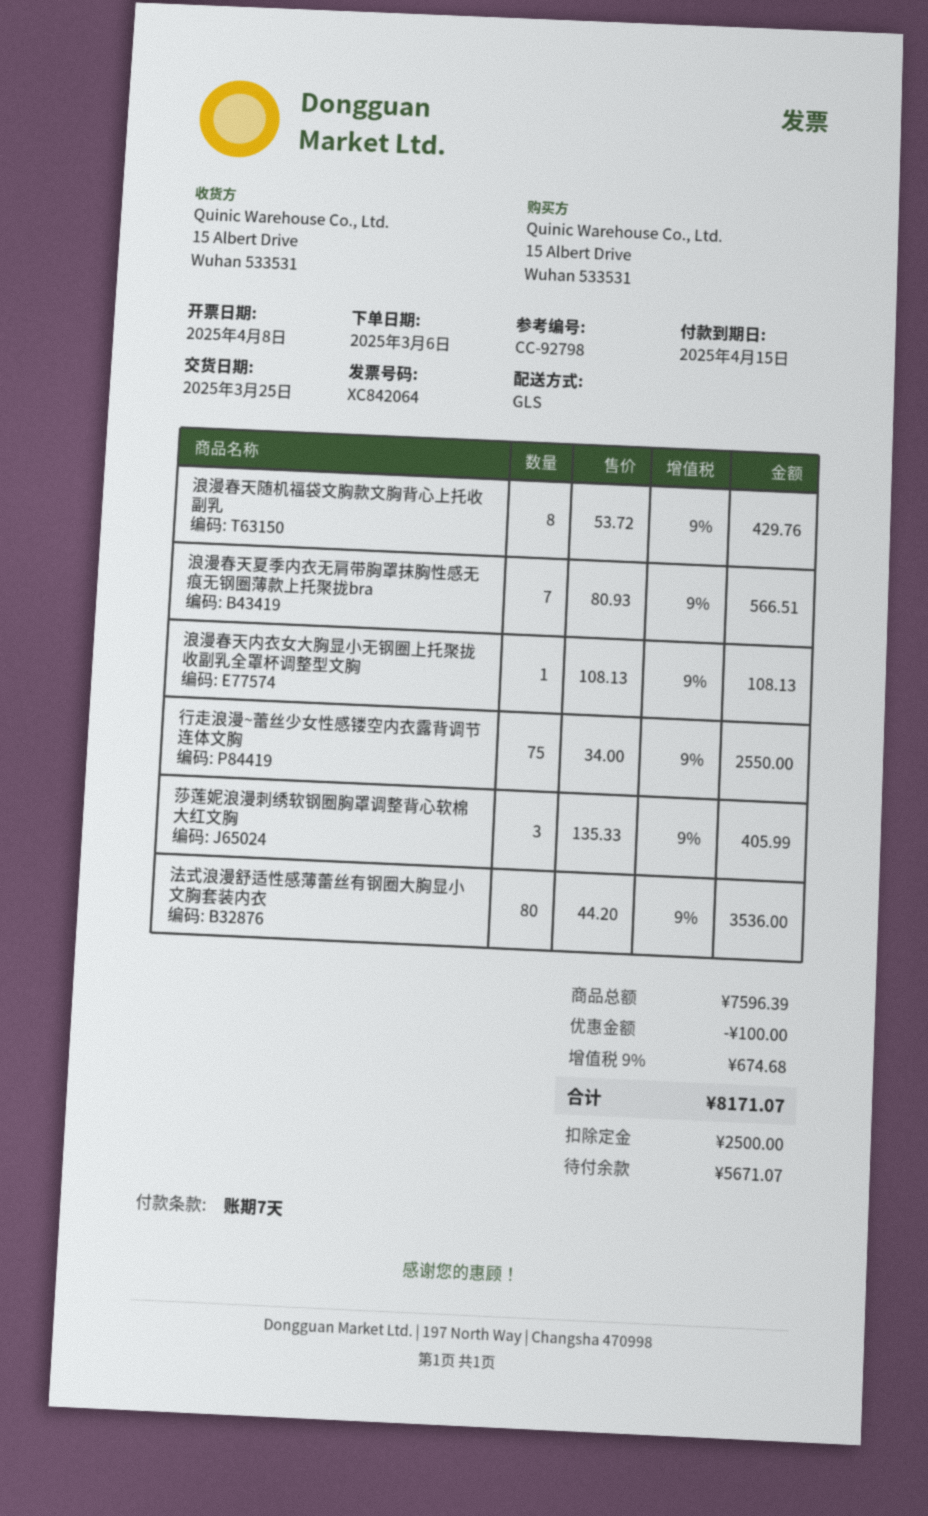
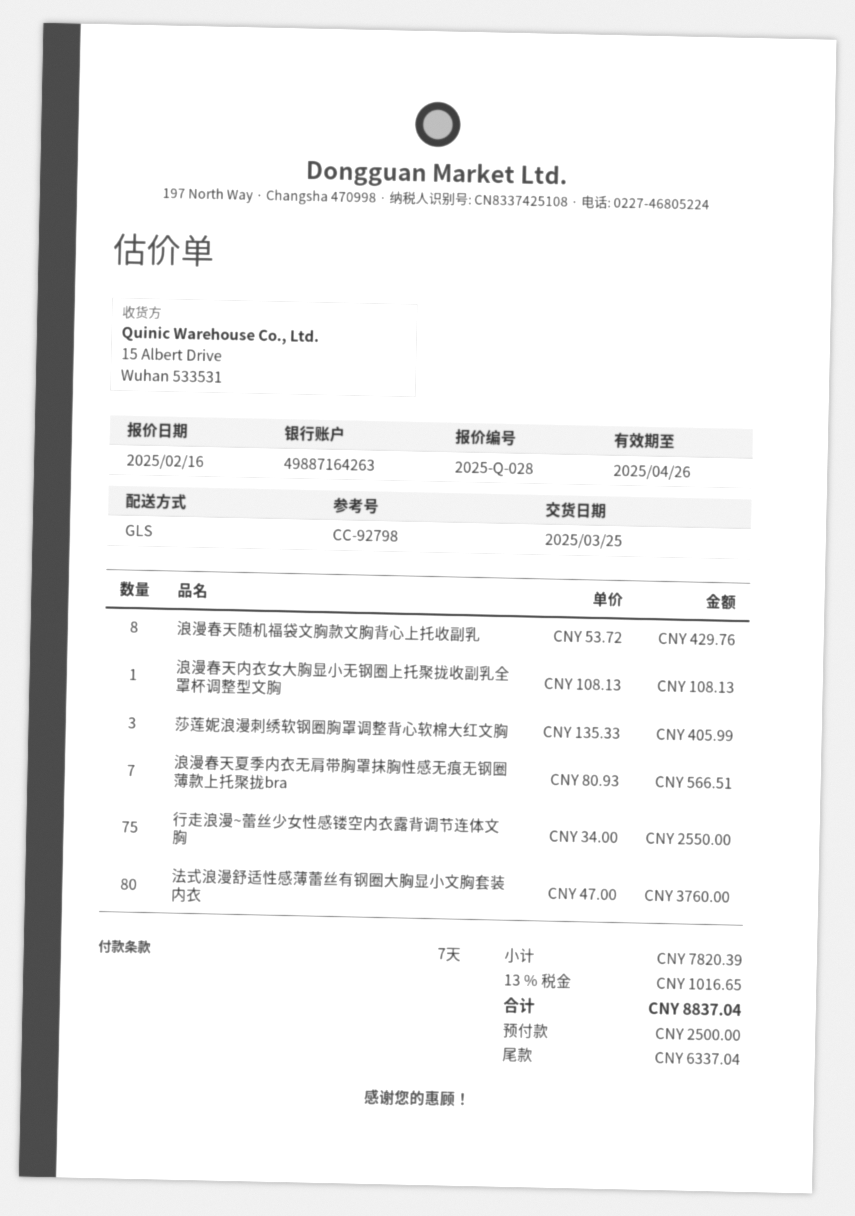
法式浪漫舒适性感薄蕾丝有钢圈大胸显小文胸套装内衣: 80 x 44.20 = 3536.00 -> 80 x 47.00 = 3760.00
subtotal: 7596.39 -> 7820.39
discount: 100.00 -> none
tax: 9% = 674.68 -> 13% = 1016.65
total: 8171.07 -> 8837.04
balance: 5671.07 -> 6337.04

